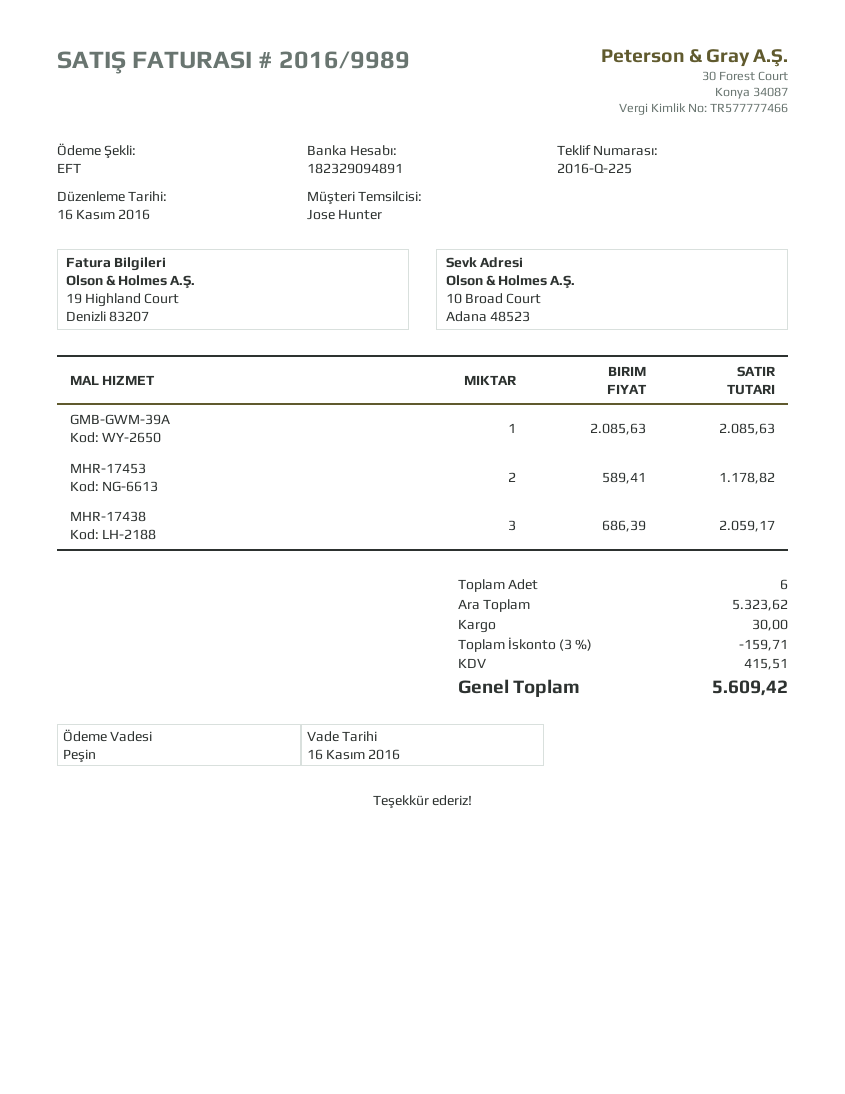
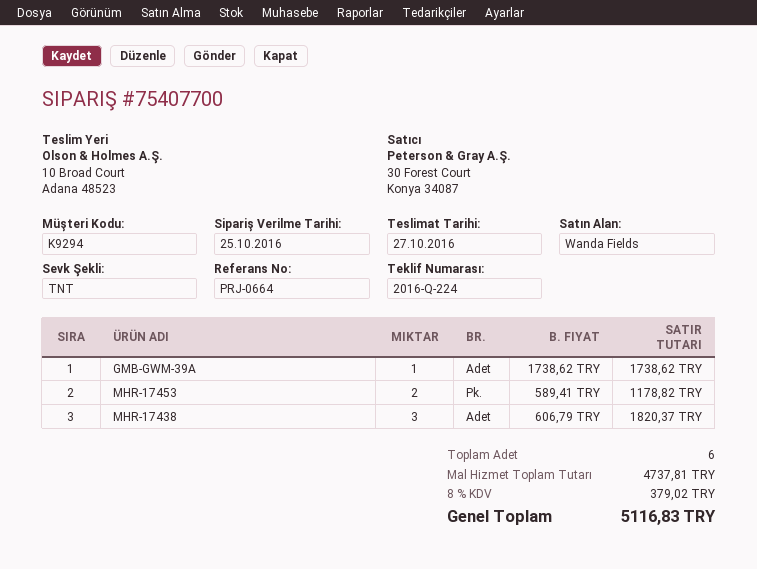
quote number: 2016-Q-225 -> 2016-Q-224
GMB-GWM-39A: 1 x 2085.63 = 2085.63 -> 1 x 1738.62 = 1738.62
MHR-17438: 3 x 686.39 = 2059.17 -> 3 x 606.79 = 1820.37
subtotal: 5323.62 -> 4737.81
discount: 3% = 159.71 -> none
shipping: 30.00 -> none
tax: 415.51 -> 379.02
total: 5609.42 -> 5116.83

